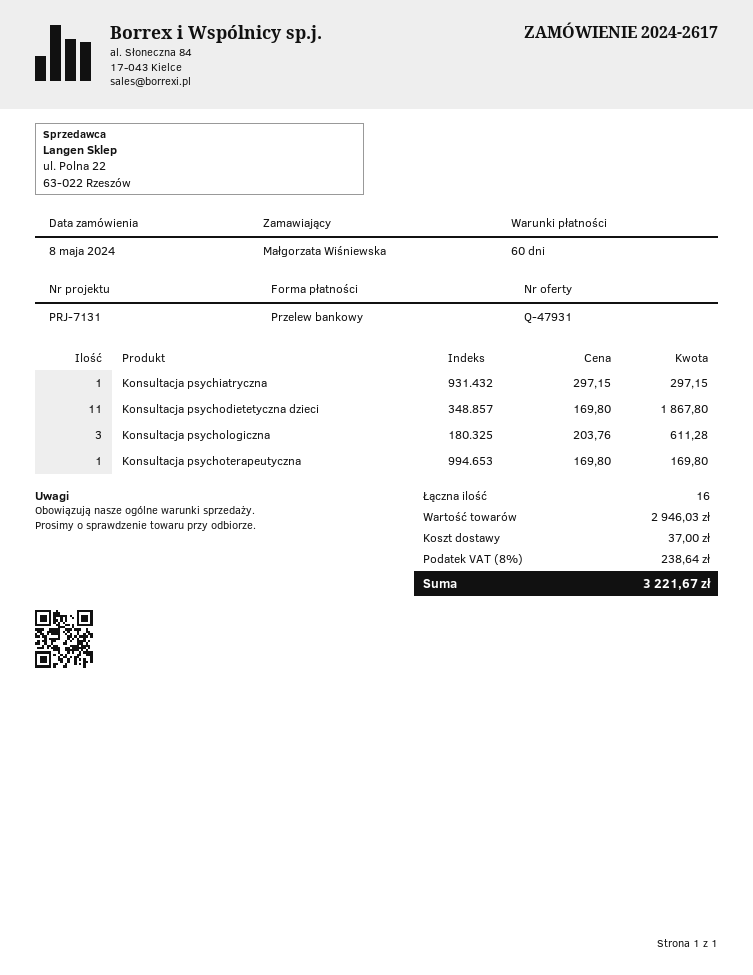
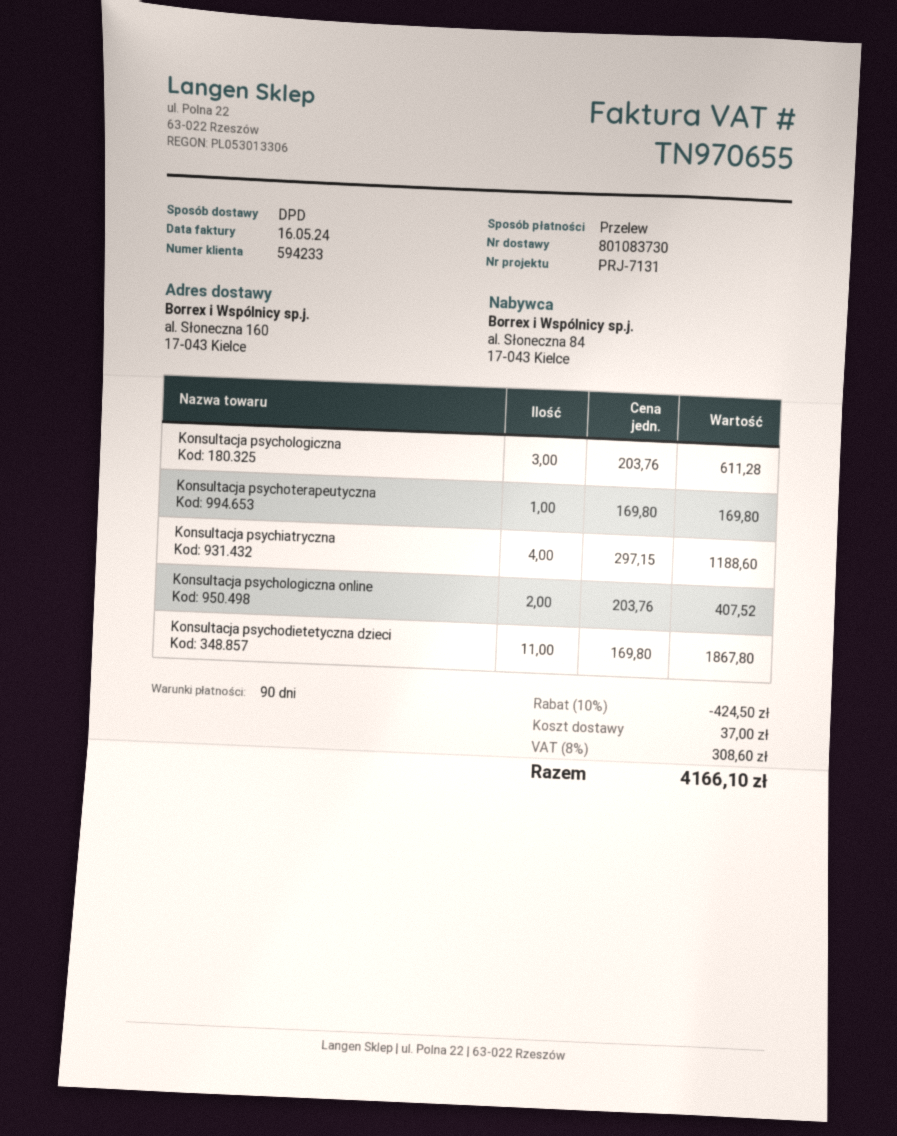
payment terms: 60 days -> 90 days
Konsultacja psychiatryczna: 1 x 297.15 = 297.15 -> 4 x 297.15 = 1188.60
Konsultacja psychologiczna online: none -> 2 x 203.76 = 407.52
discount: none -> 10% = 424.50
tax: 8% = 238.64 -> 8% = 308.60
total: 3221.67 -> 4166.10

